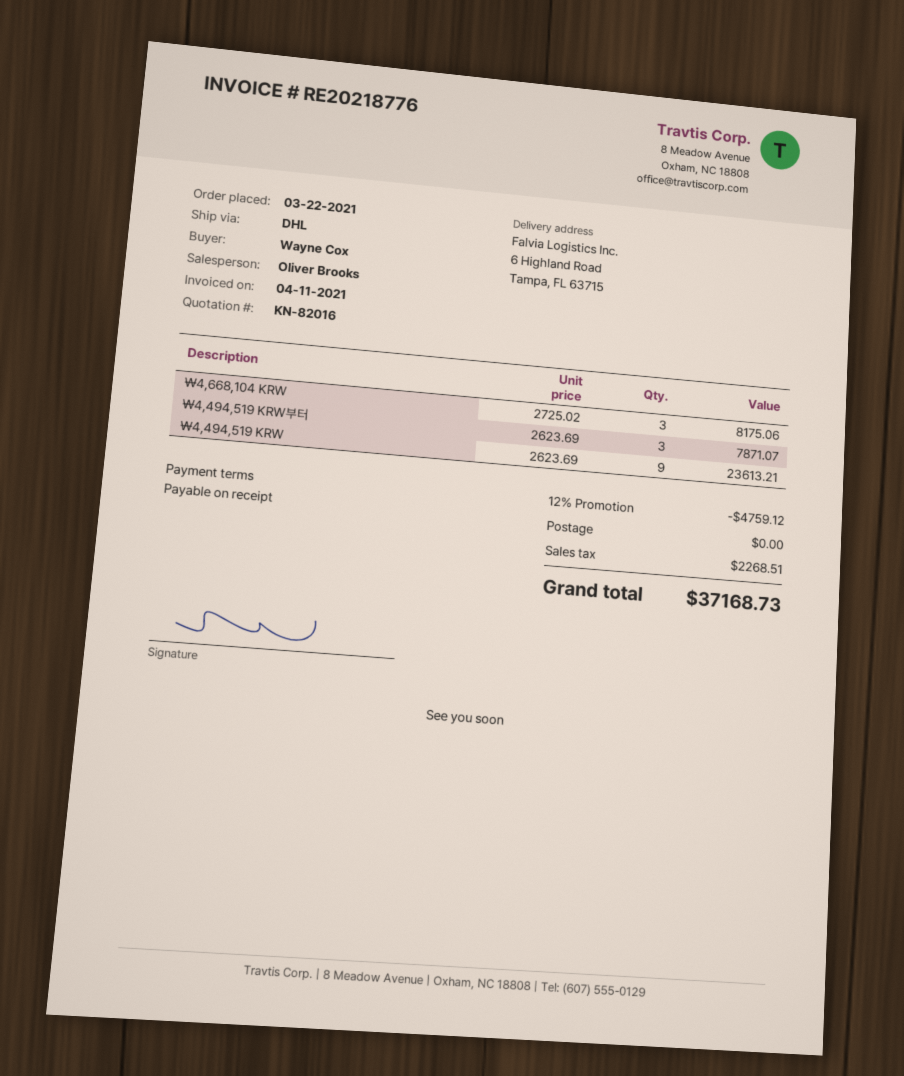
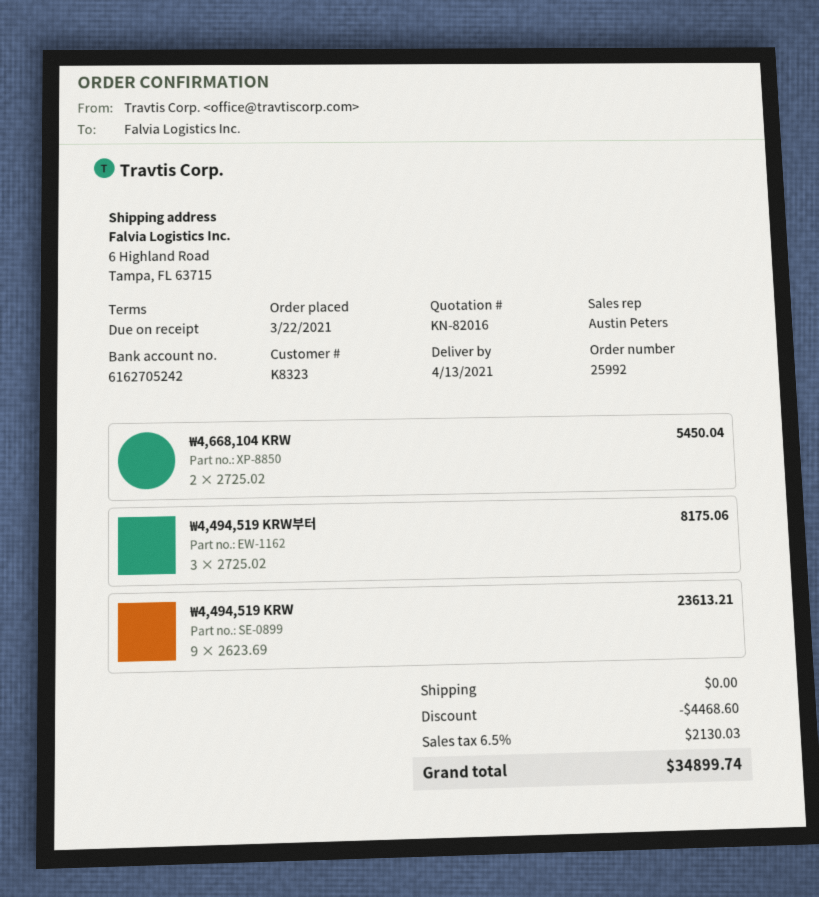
sales rep: Oliver Brooks -> Austin Peters
₩4,668,104 KRW: 3 x 2725.02 = 8175.06 -> 2 x 2725.02 = 5450.04
₩4,494,519 KRW부터: 3 x 2623.69 = 7871.07 -> 3 x 2725.02 = 8175.06
discount: 4759.12 -> 4468.60
tax: 2268.51 -> 2130.03
total: 37168.73 -> 34899.74

